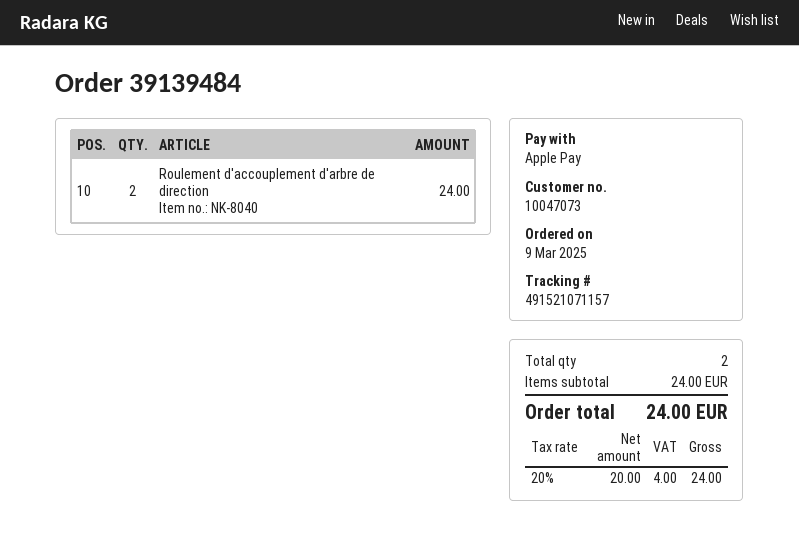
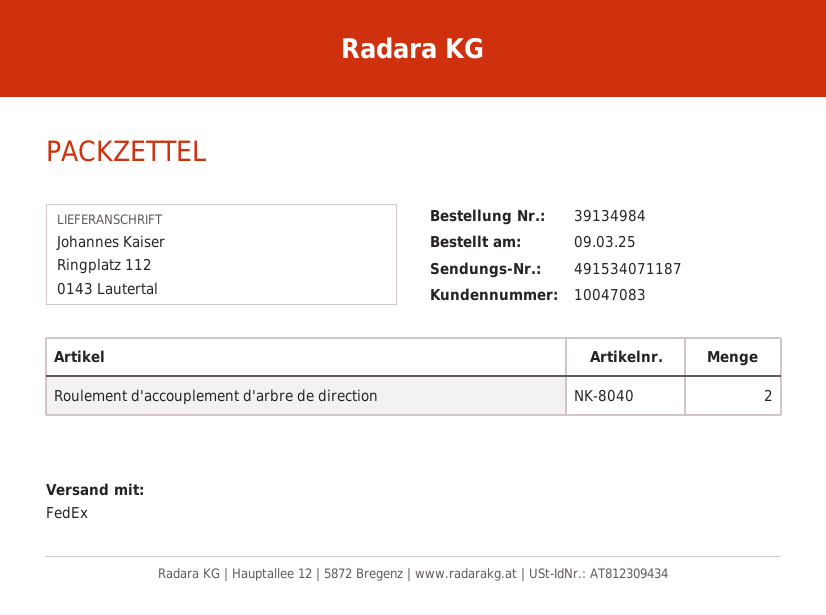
order number: 39139484 -> 39134984
customer number: 10047073 -> 10047083
tracking number: 491521071157 -> 491534071187

